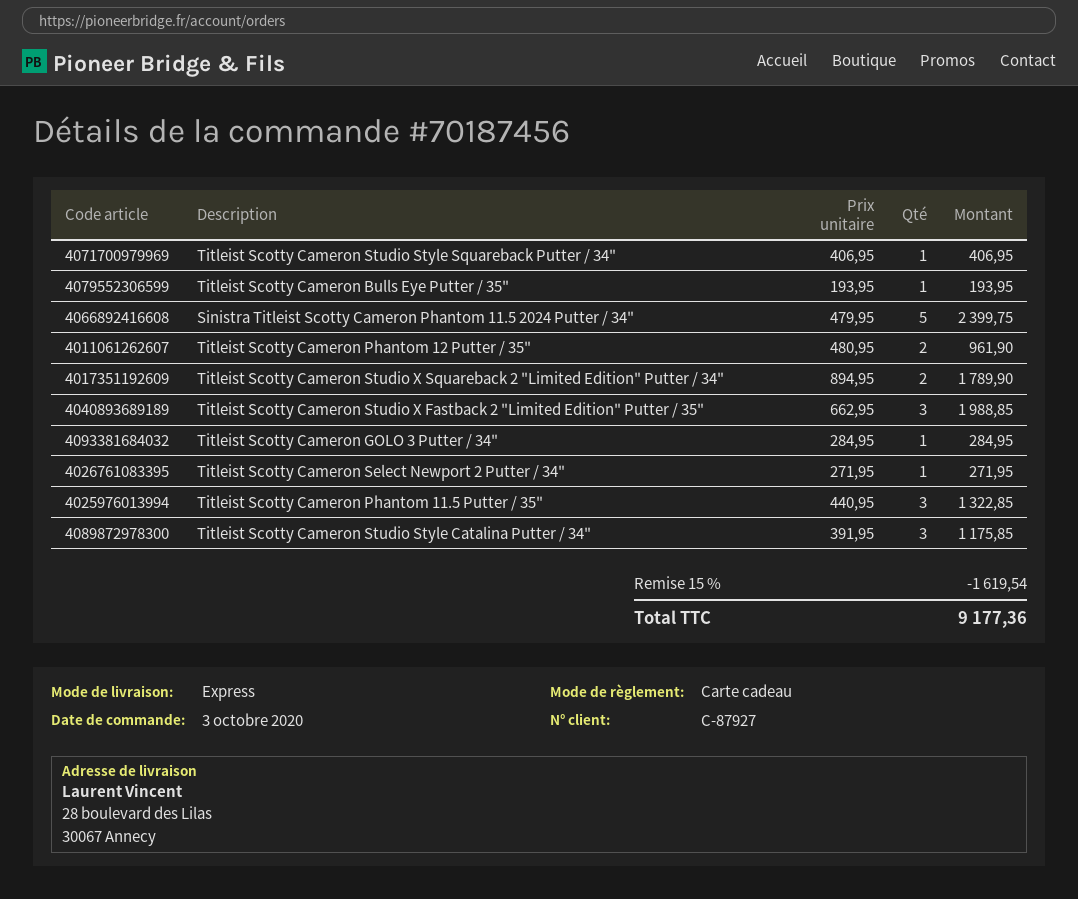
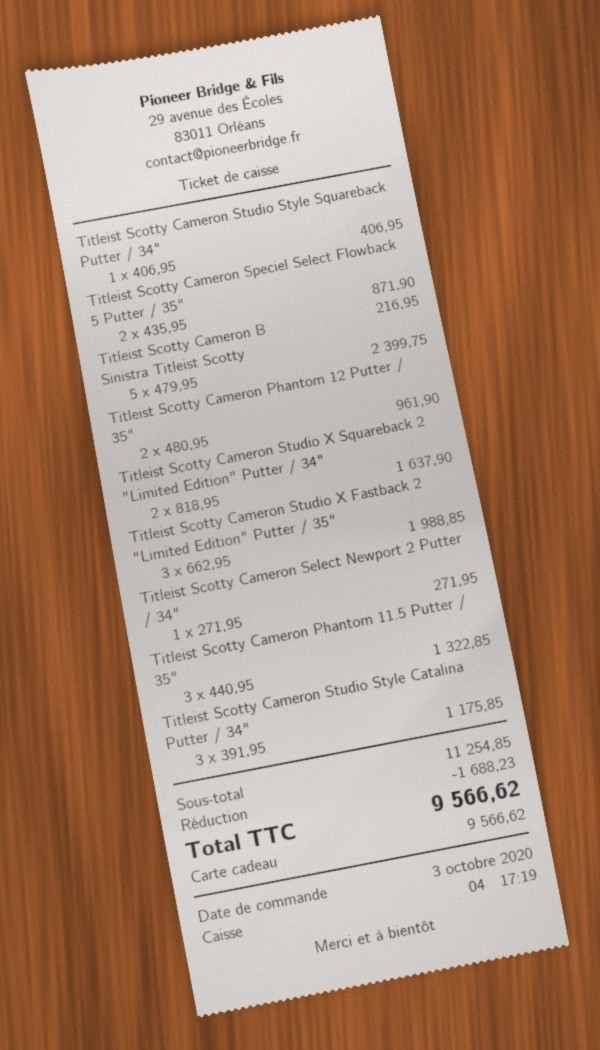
Titleist Scotty Cameron Bulls Eye Putter / 35": 1 x 193.95 = 193.95 -> 1 x 216.95 = 216.95
Titleist Scotty Cameron Studio X Squareback 2 "Limited Edition" Putter / 34": 2 x 894.95 = 1789.90 -> 2 x 818.95 = 1637.90
Titleist Scotty Cameron GOLO 3 Putter / 34": 1 x 284.95 = 284.95 -> none
Titleist Scotty Cameron Speciel Select Flowback 5 Putter / 35": none -> 2 x 435.95 = 871.90
discount: 1619.54 -> 1688.23
total: 9177.36 -> 9566.62

